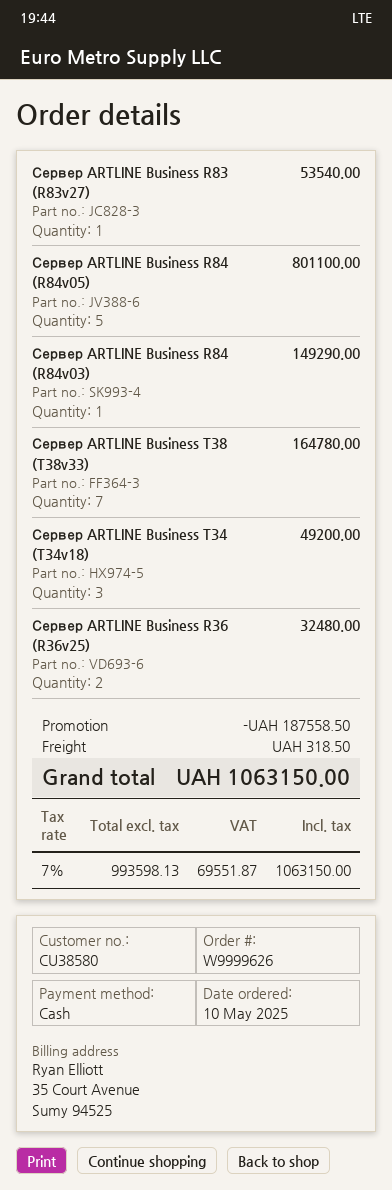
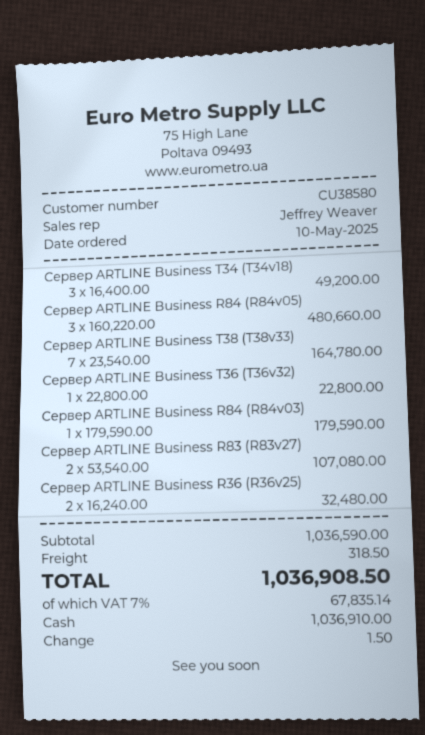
Сервер ARTLINE Business R83 (R83v27): 1 for 53540.00 -> 2 for 107080.00
Сервер ARTLINE Business R84 (R84v05): 5 for 801100.00 -> 3 for 480660.00
Сервер ARTLINE Business R84 (R84v03): 1 for 149290.00 -> 1 for 179590.00
Сервер ARTLINE Business T36 (T36v32): none -> 1 for 22800.00
discount: 187558.50 -> none
tax: 7% = 69551.87 -> 7% = 67835.14
total: 1063150.00 -> 1036908.50

